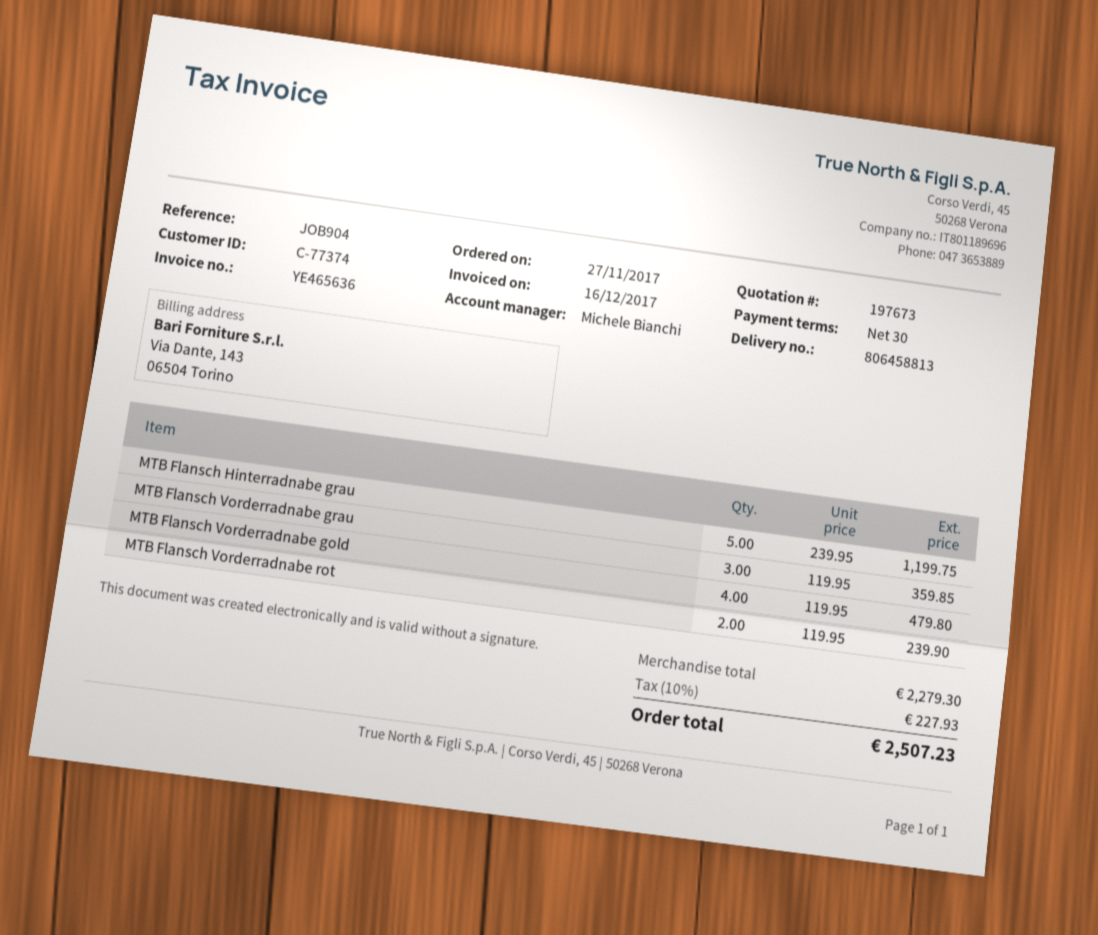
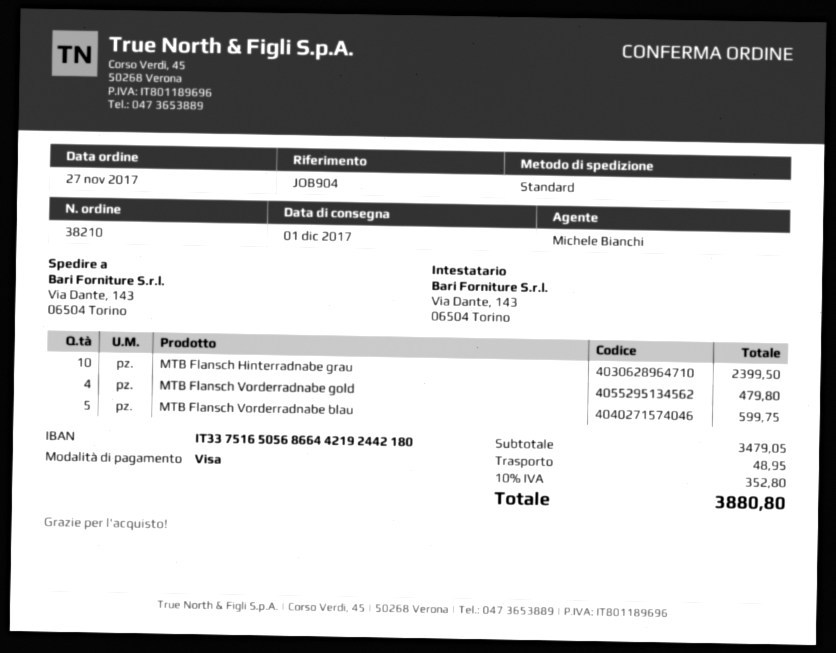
MTB Flansch Hinterradnabe grau: 5 for 1199.75 -> 10 for 2399.50
MTB Flansch Vorderradnabe grau: 3 for 359.85 -> none
MTB Flansch Vorderradnabe rot: 2 for 239.90 -> none
MTB Flansch Vorderradnabe blau: none -> 5 for 599.75
subtotal: 2279.30 -> 3479.05
shipping: none -> 48.95
tax: 10% = 227.93 -> 10% = 352.80
total: 2507.23 -> 3880.80

